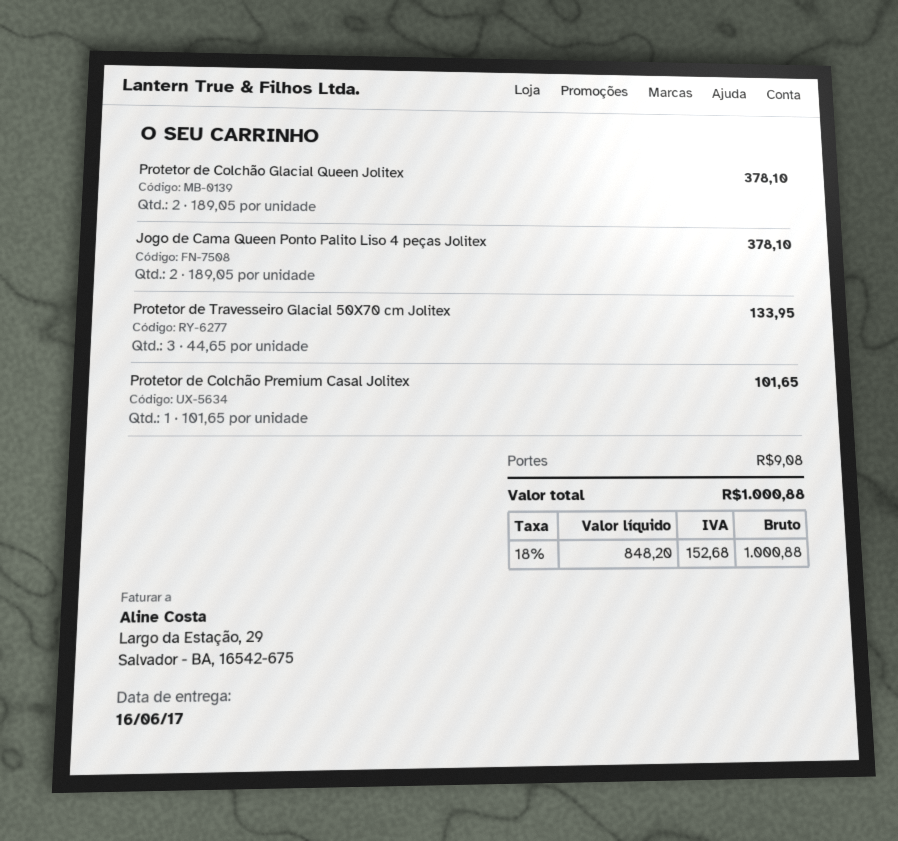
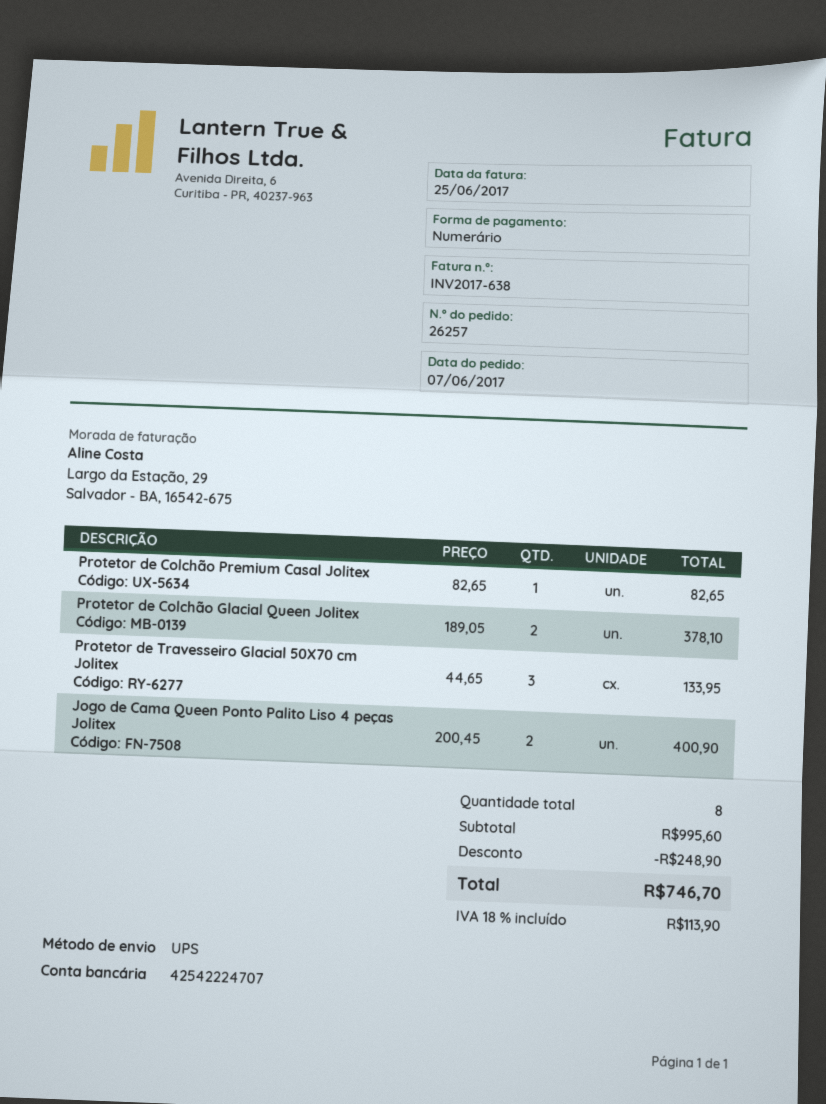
Jogo de Cama Queen Ponto Palito Liso 4 peças Jolitex: 2 x 189.05 = 378.10 -> 2 x 200.45 = 400.90
Protetor de Colchão Premium Casal Jolitex: 1 x 101.65 = 101.65 -> 1 x 82.65 = 82.65
discount: none -> 248.90
shipping: 9.08 -> none
tax: 18% = 152.68 -> 18% = 113.90
total: 1000.88 -> 746.70

